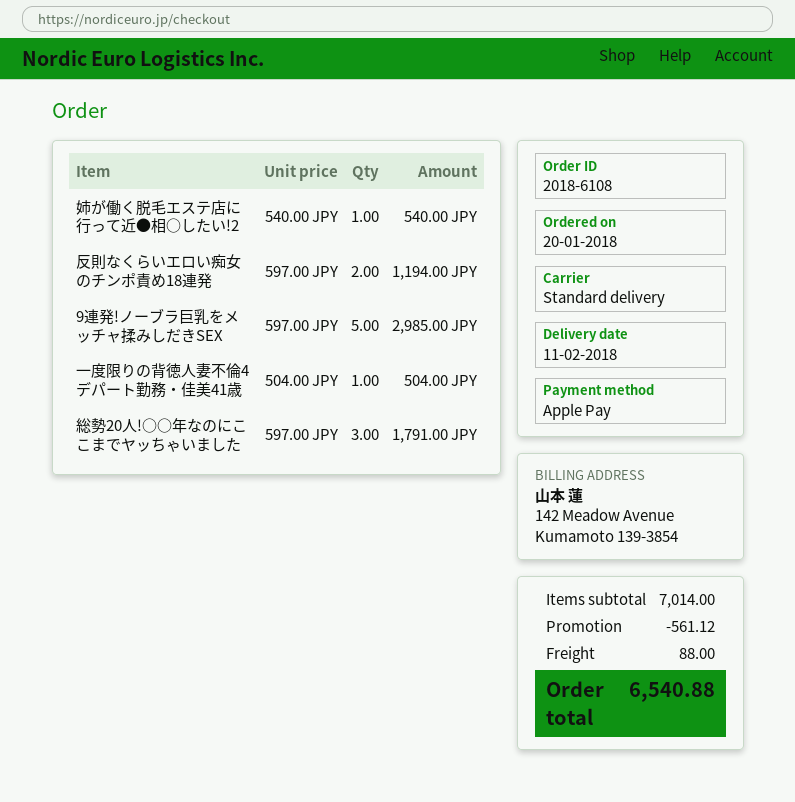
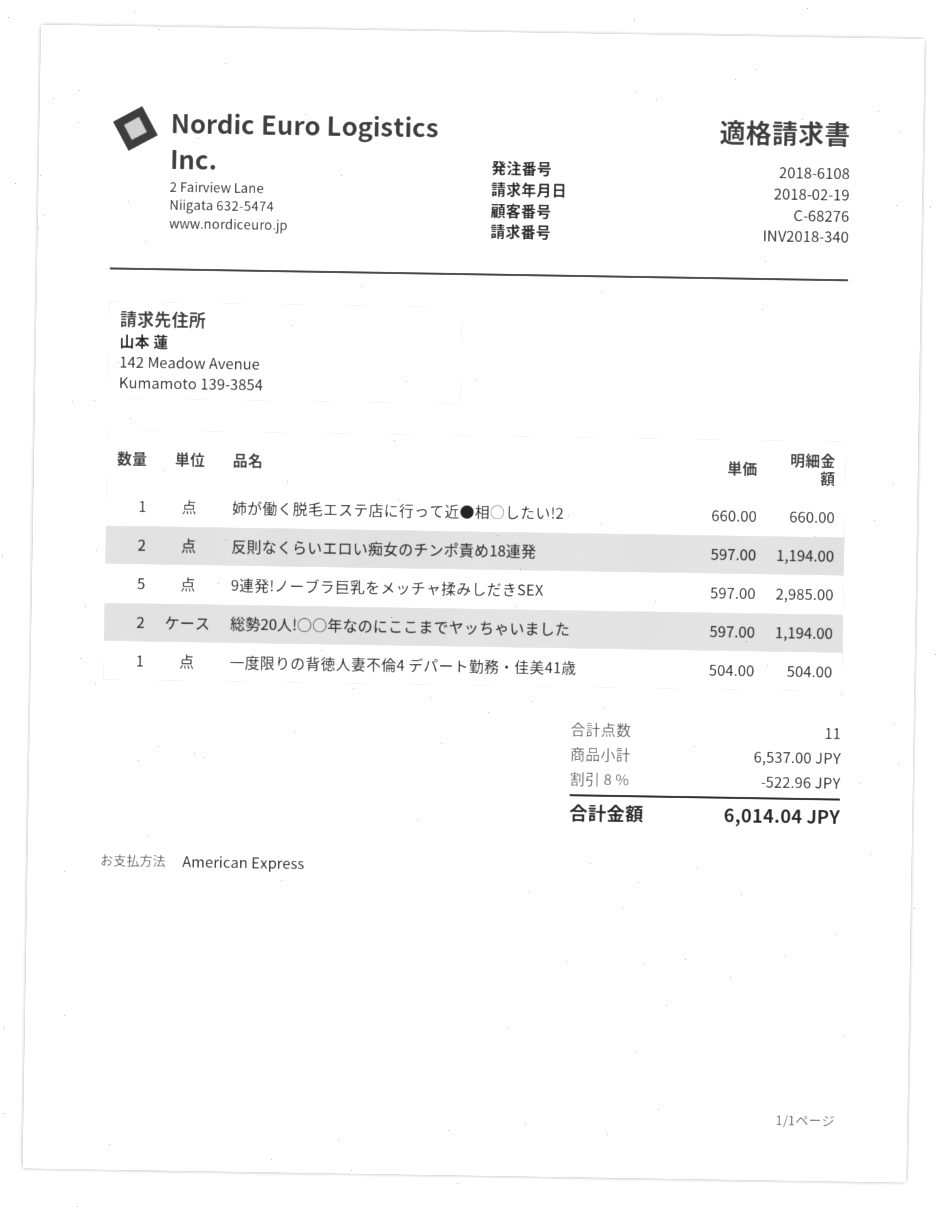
payment method: Apple Pay -> American Express
姉が働く脱毛エステ店に行って近●相○したい!2: 1 x 540.00 = 540.00 -> 1 x 660.00 = 660.00
総勢20人!○○年なのにここまでヤッちゃいました: 3 x 597.00 = 1791.00 -> 2 x 597.00 = 1194.00
subtotal: 7014.00 -> 6537.00
discount: 561.12 -> 522.96
shipping: 88.00 -> none
total: 6540.88 -> 6014.04

